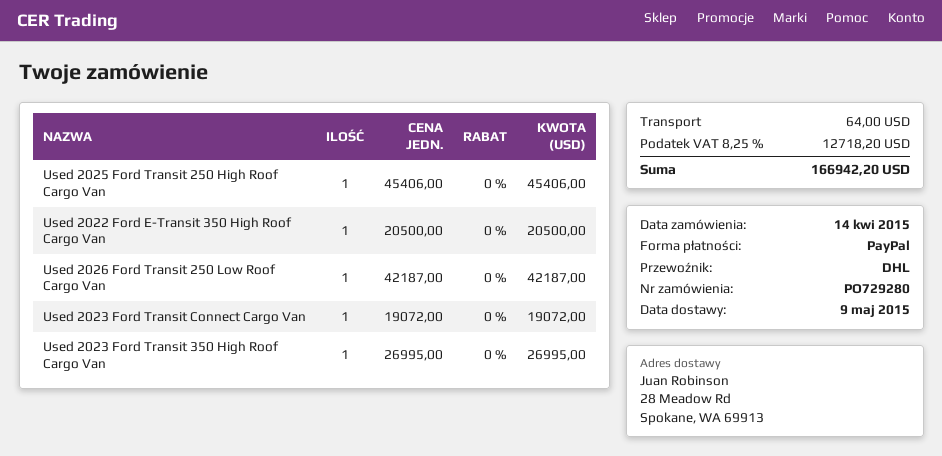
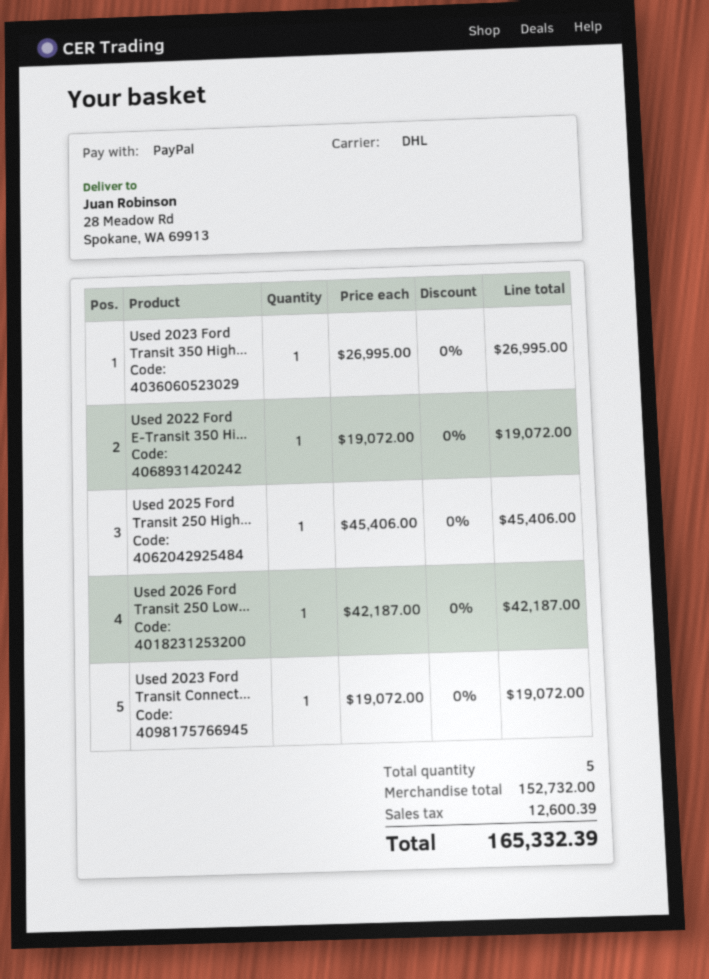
Used 2022 Ford E-Transit 350 High Roof Cargo Van: 1 x 20500.00 = 20500.00 -> 1 x 19072.00 = 19072.00
shipping: 64.00 -> none
tax: 12718.20 -> 12600.39
total: 166942.20 -> 165332.39

